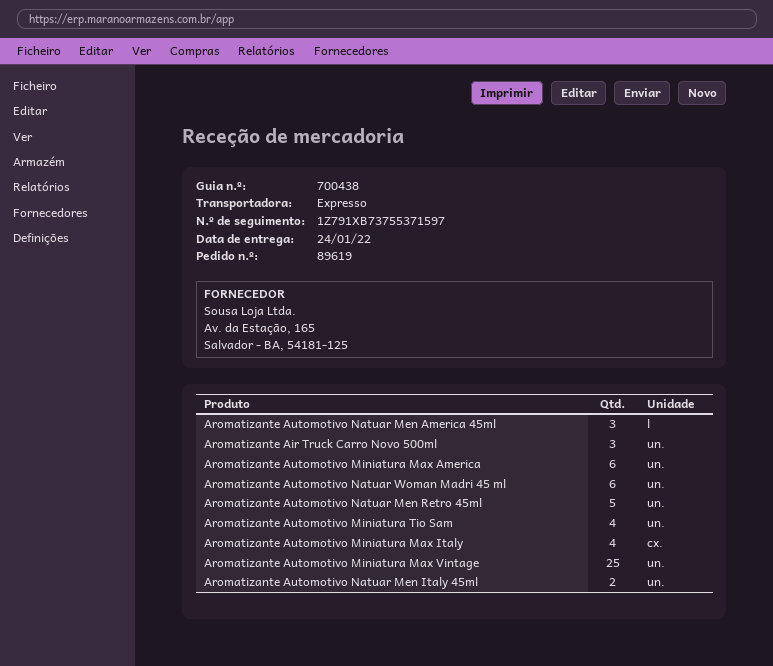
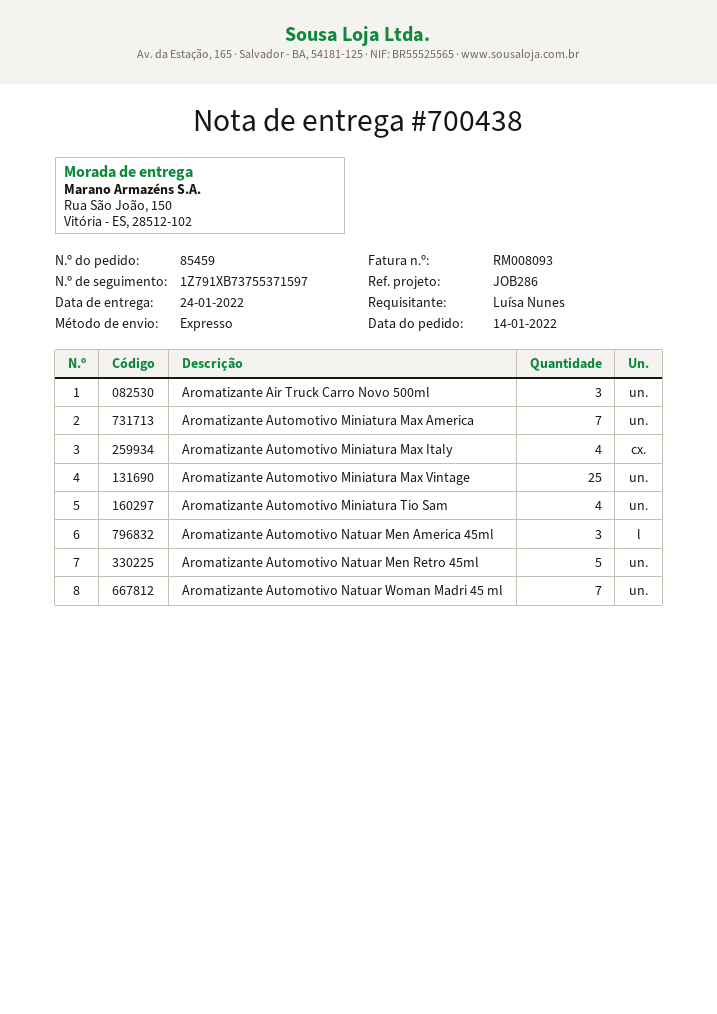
order number: 89619 -> 85459
Aromatizante Automotivo Miniatura Max America: 6 -> 7
Aromatizante Automotivo Natuar Woman Madri 45 ml: 6 -> 7
Aromatizante Automotivo Natuar Men Italy 45ml: 2 -> none

